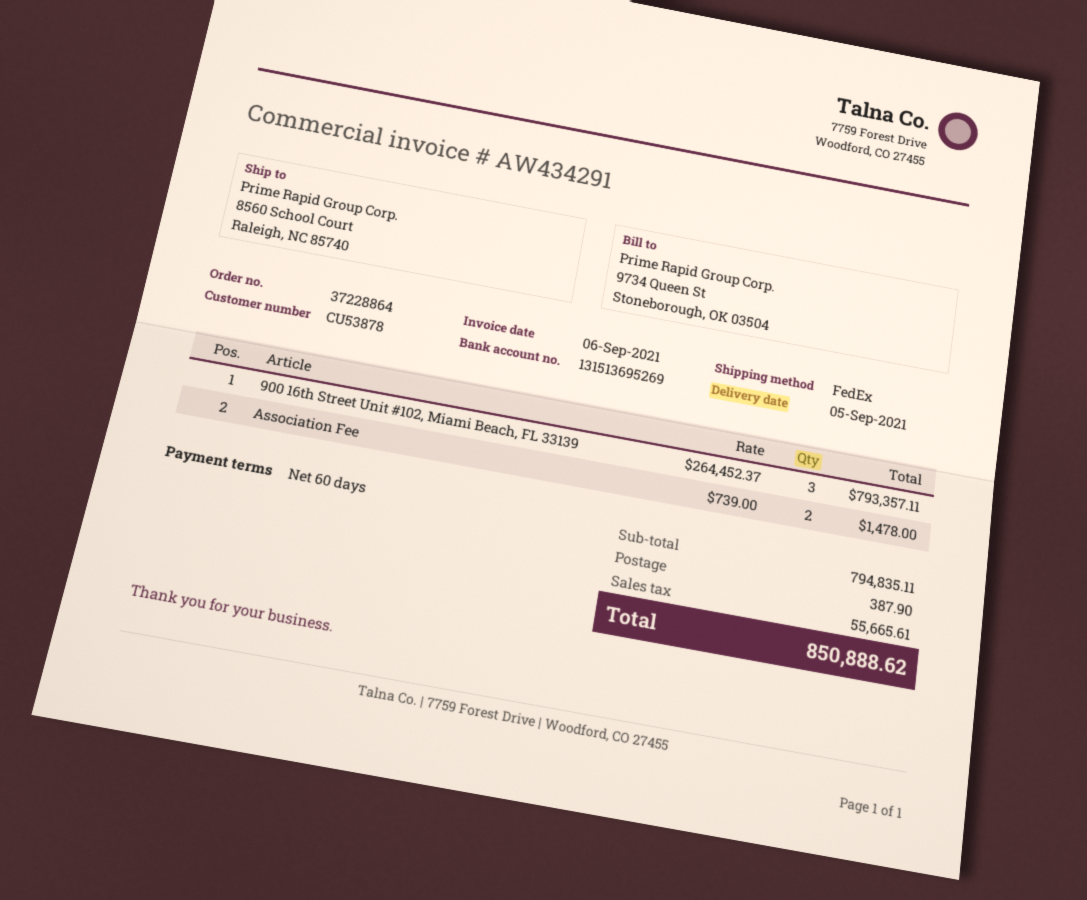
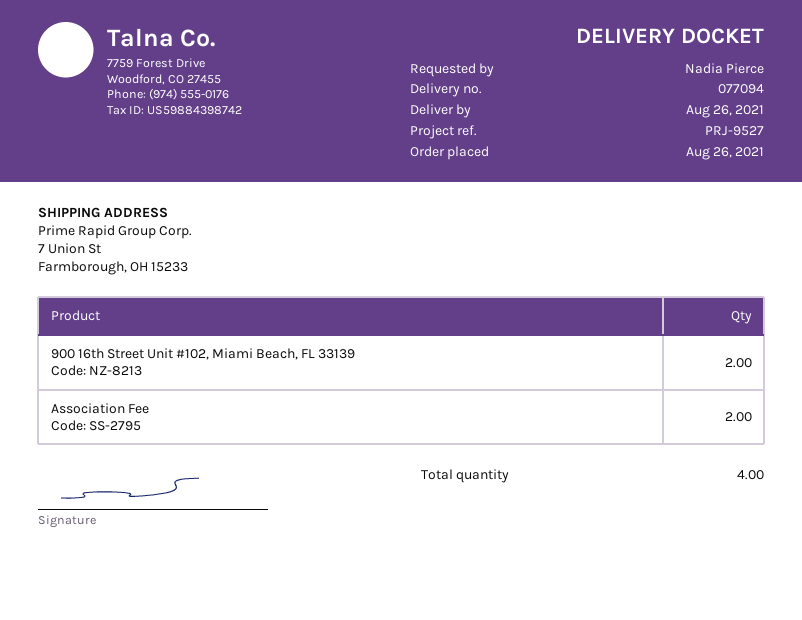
delivery date: 2021-09-05 -> 2021-08-26
ship to: 8560 School Court, Raleigh, NC 85740 -> 7 Union St, Farmborough, OH 15233
900 16th Street Unit #102, Miami Beach, FL 33139: 3 -> 2

